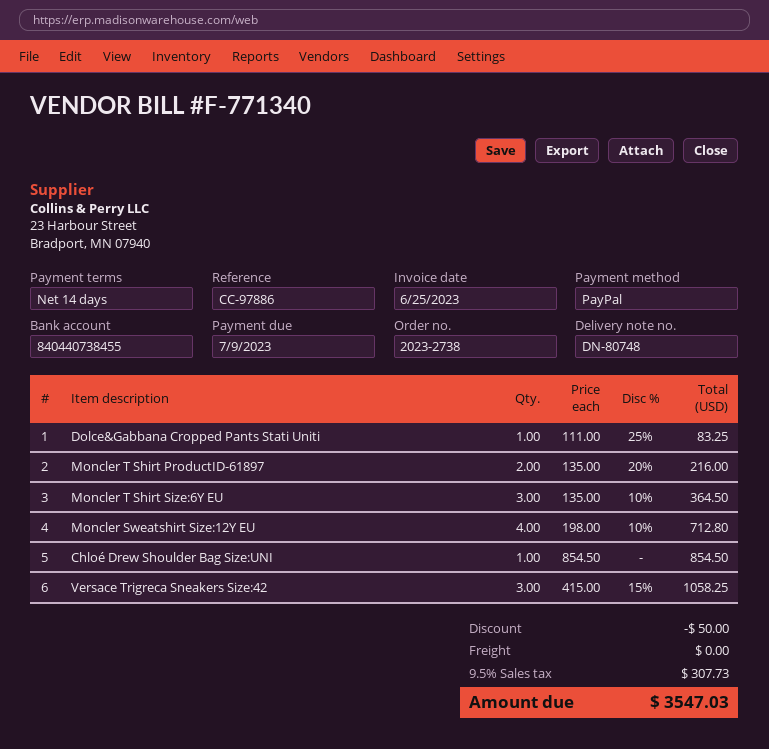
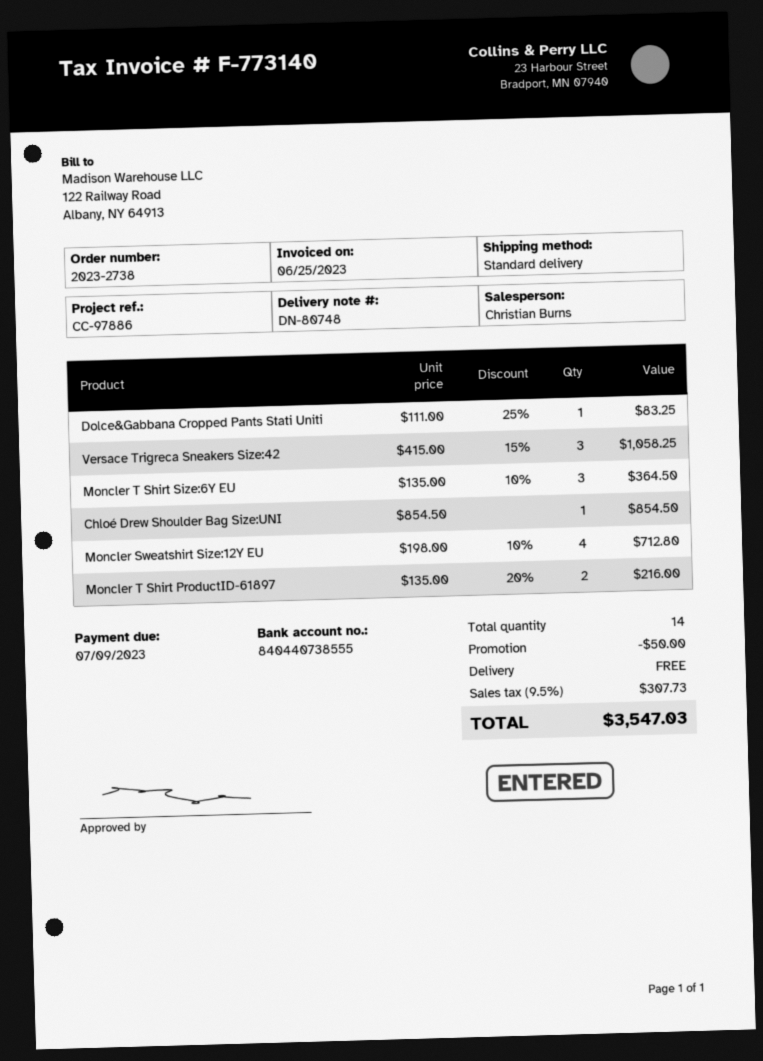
invoice number: F-771340 -> F-773140
bank account: 840440738455 -> 840440738555

